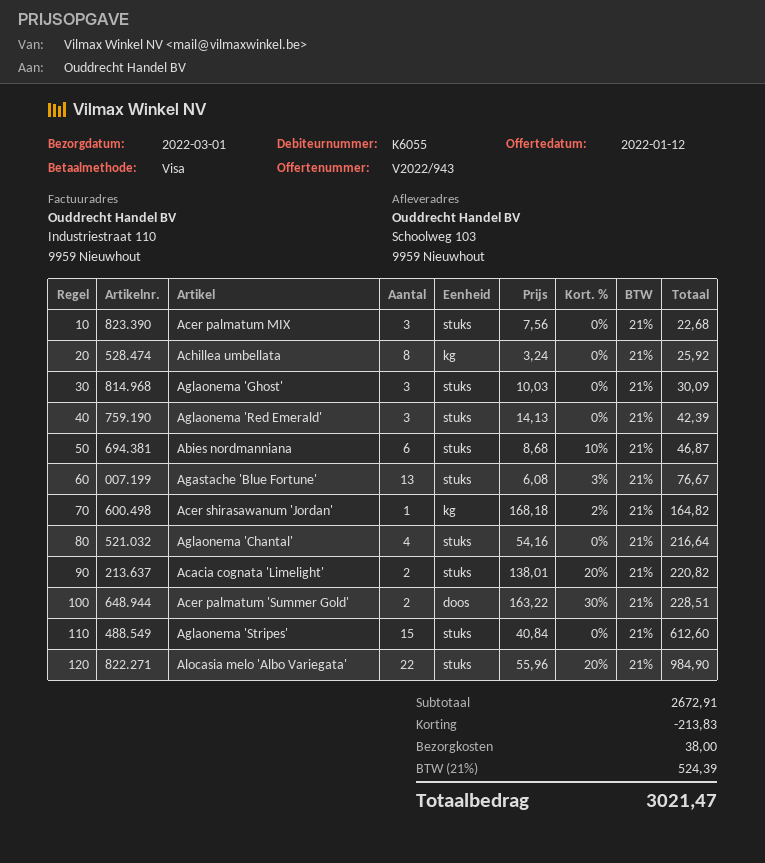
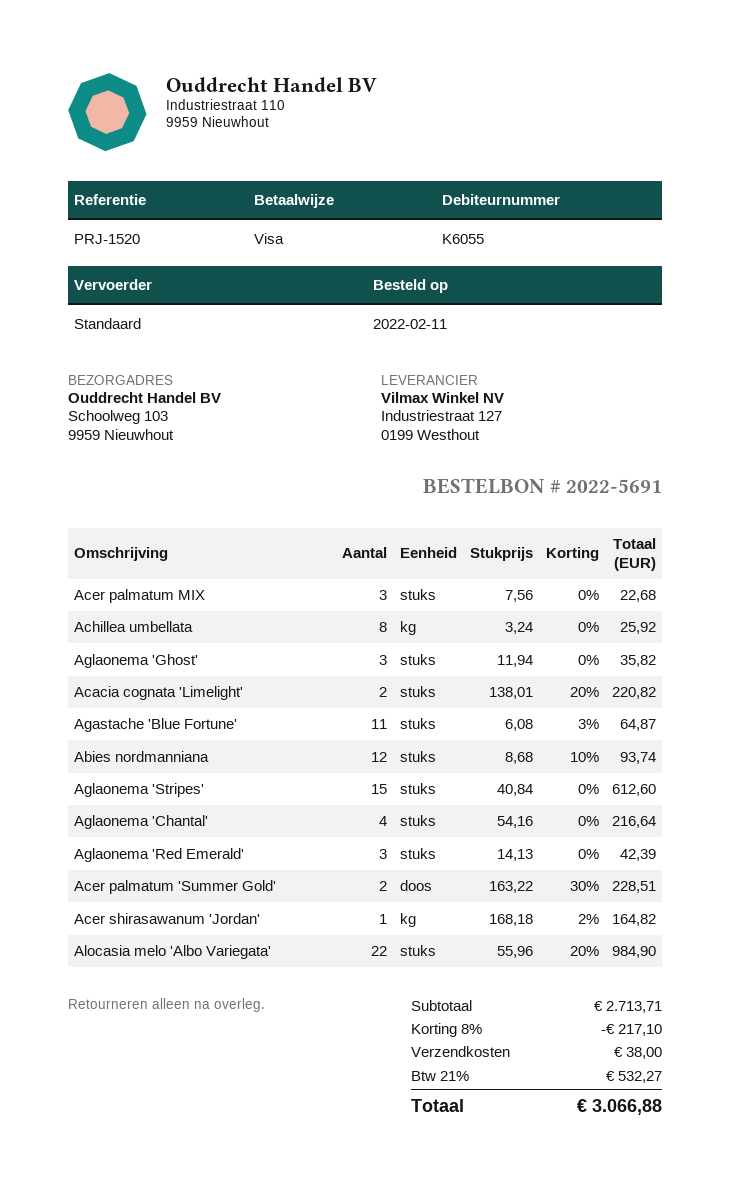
Aglaonema 'Ghost': 3 x 10.03 = 30.09 -> 3 x 11.94 = 35.82
Abies nordmanniana: 6 x 8.68 - 10% = 46.87 -> 12 x 8.68 - 10% = 93.74
Agastache 'Blue Fortune': 13 x 6.08 - 3% = 76.67 -> 11 x 6.08 - 3% = 64.87
subtotal: 2672.91 -> 2713.71
discount: 213.83 -> 217.10
tax: 21% = 524.39 -> 21% = 532.27
total: 3021.47 -> 3066.88

